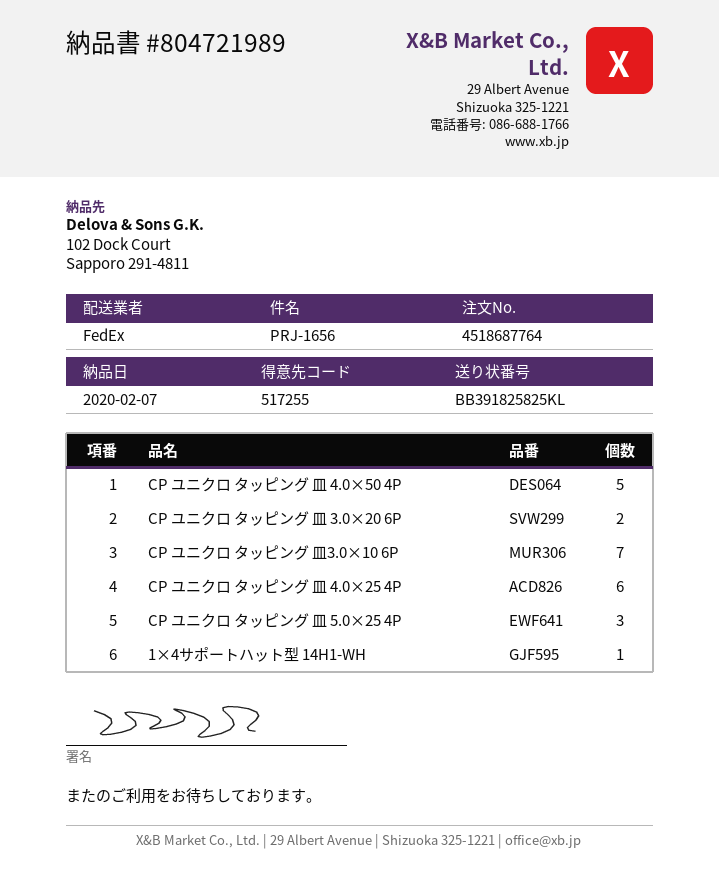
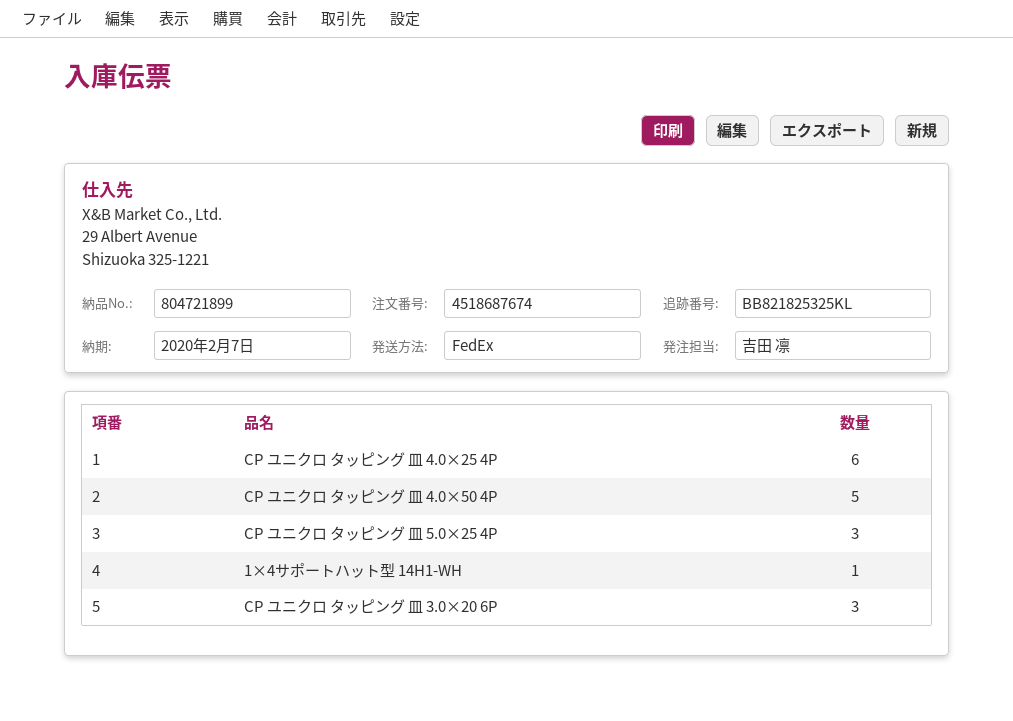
order number: 4518687764 -> 4518687674
delivery note number: 804721989 -> 804721899
tracking number: BB391825825KL -> BB821825325KL
CP ユニクロ タッピング 皿 3.0×20 6P: 2 -> 3
CP ユニクロ タッピング 皿3.0×10 6P: 7 -> none

